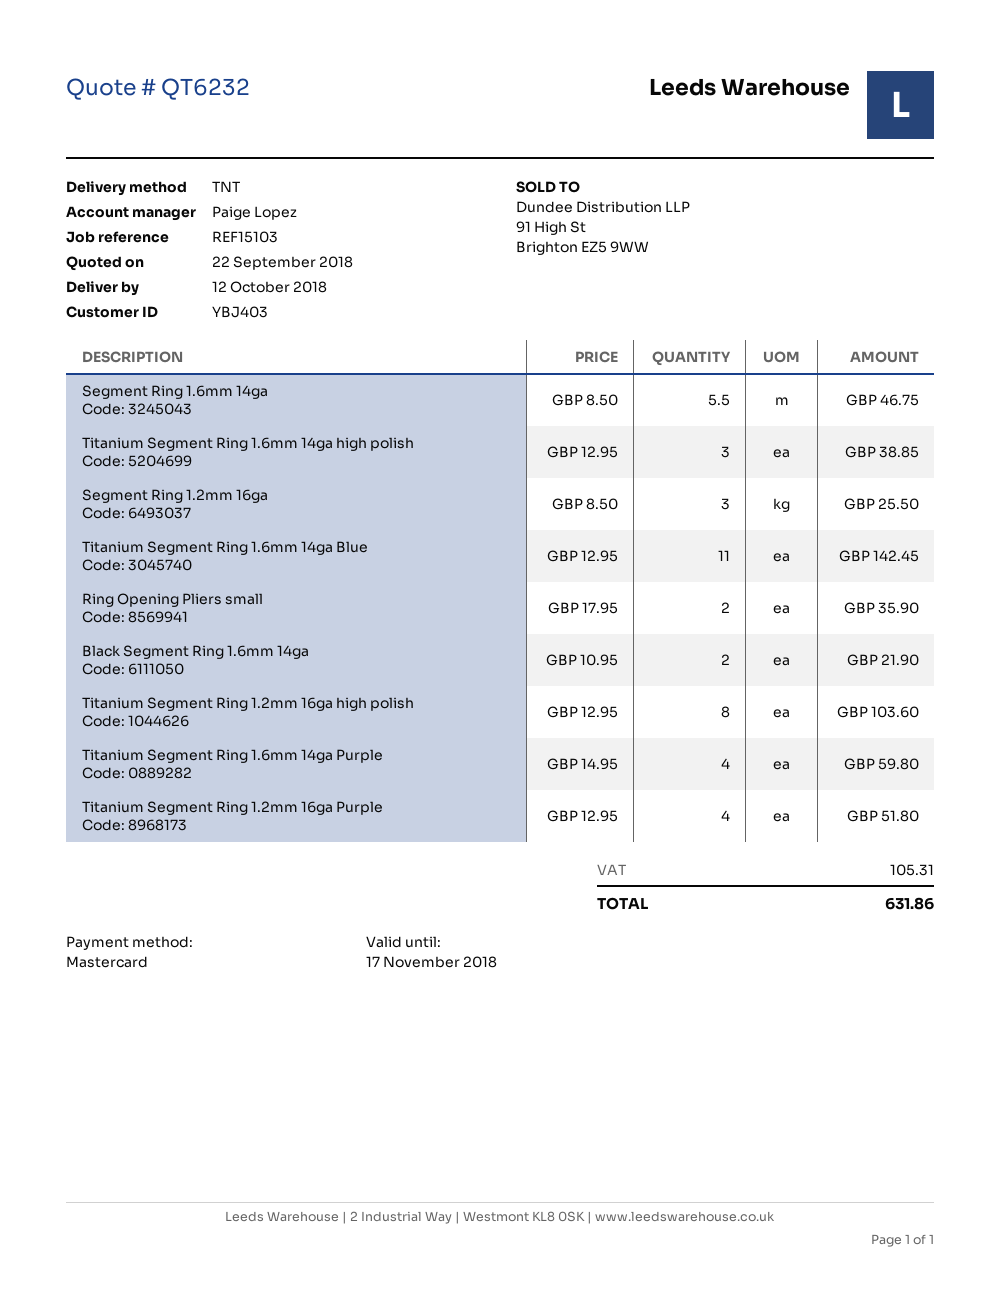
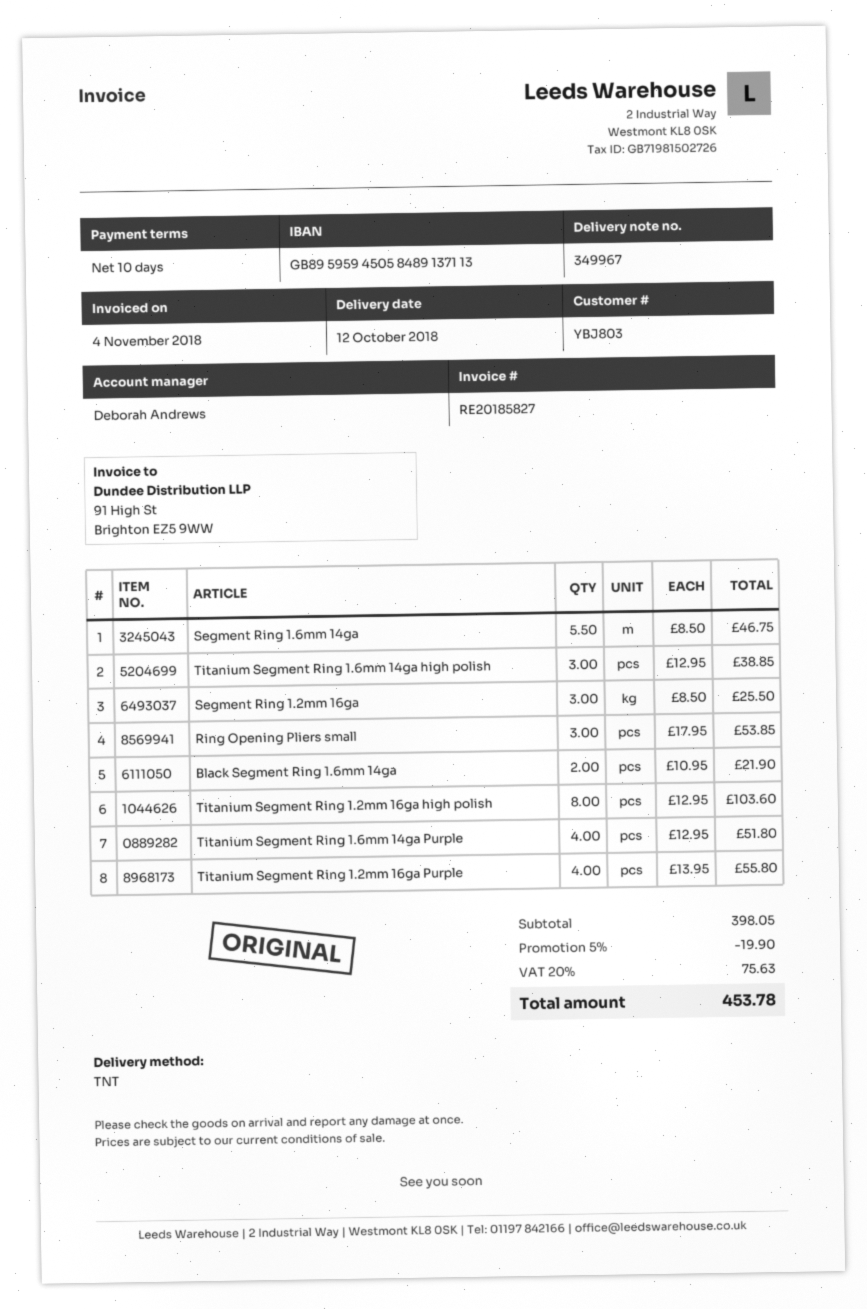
customer number: YBJ403 -> YBJ803
sales rep: Paige Lopez -> Deborah Andrews
Titanium Segment Ring 1.6mm 14ga Blue: 11 x 12.95 = 142.45 -> none
Ring Opening Pliers small: 2 x 17.95 = 35.90 -> 3 x 17.95 = 53.85
Titanium Segment Ring 1.6mm 14ga Purple: 4 x 14.95 = 59.80 -> 4 x 12.95 = 51.80
Titanium Segment Ring 1.2mm 16ga Purple: 4 x 12.95 = 51.80 -> 4 x 13.95 = 55.80
discount: none -> 5% = 19.90
tax: 105.31 -> 75.63
total: 631.86 -> 453.78

